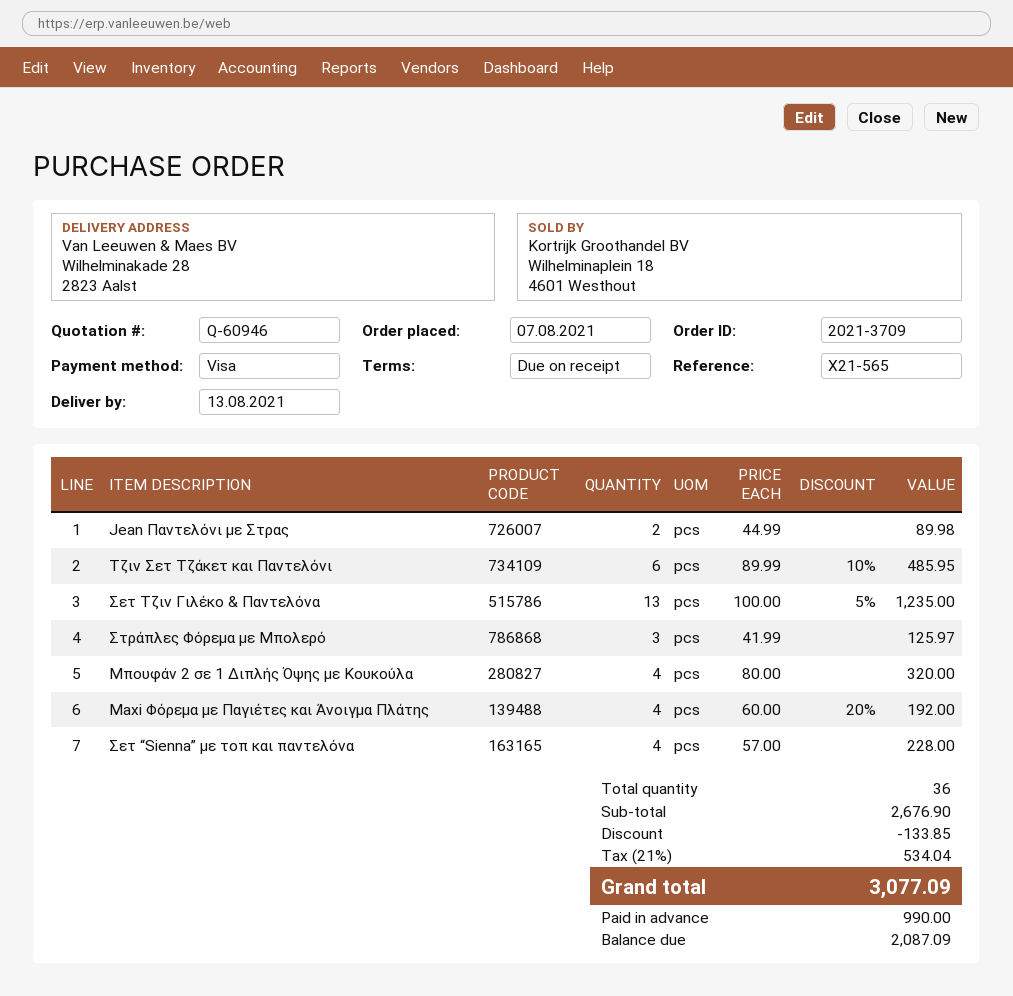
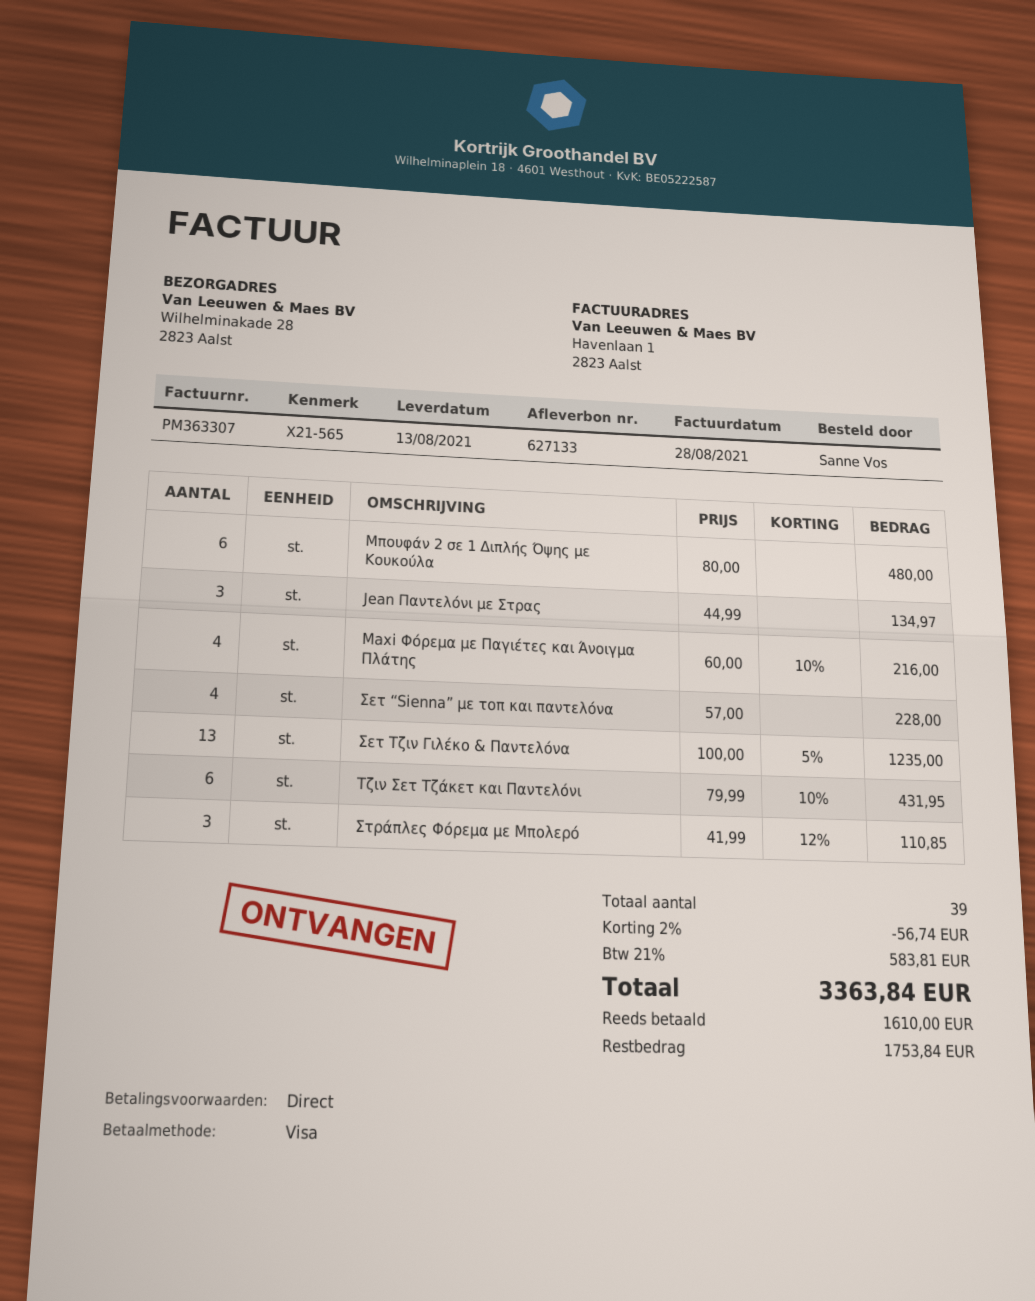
Jean Παντελόνι με Στρας: 2 x 44.99 = 89.98 -> 3 x 44.99 = 134.97
Τζιν Σετ Τζάκετ και Παντελόνι: 6 x 89.99 - 10% = 485.95 -> 6 x 79.99 - 10% = 431.95
Στράπλες Φόρεμα με Μπολερό: 3 x 41.99 = 125.97 -> 3 x 41.99 - 12% = 110.85
Μπουφάν 2 σε 1 Διπλής Όψης με Κουκούλα: 4 x 80.00 = 320.00 -> 6 x 80.00 = 480.00
Maxi Φόρεμα με Παγιέτες και Άνοιγμα Πλάτης: 4 x 60.00 - 20% = 192.00 -> 4 x 60.00 - 10% = 216.00
total quantity: 36 -> 39
discount: 133.85 -> 56.74
tax: 21% = 534.04 -> 21% = 583.81
total: 3077.09 -> 3363.84
deposit: 990.00 -> 1610.00
balance: 2087.09 -> 1753.84

